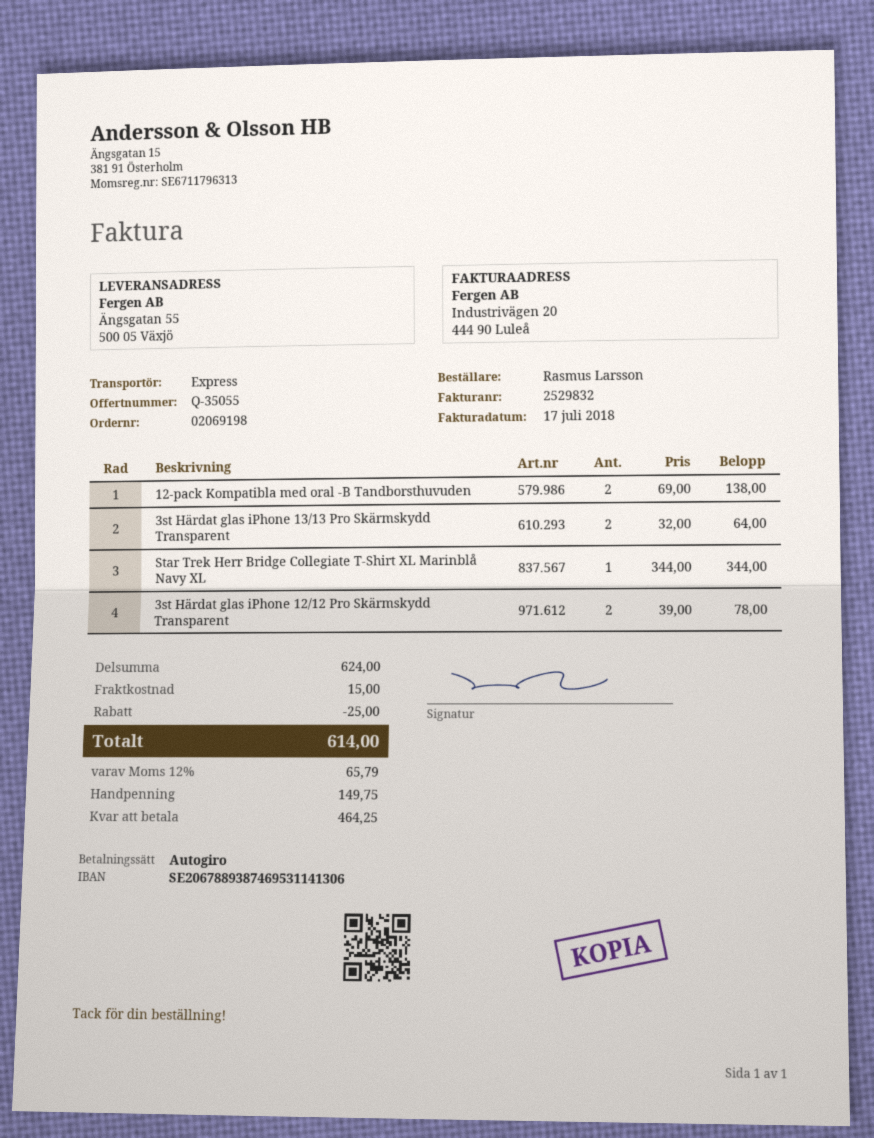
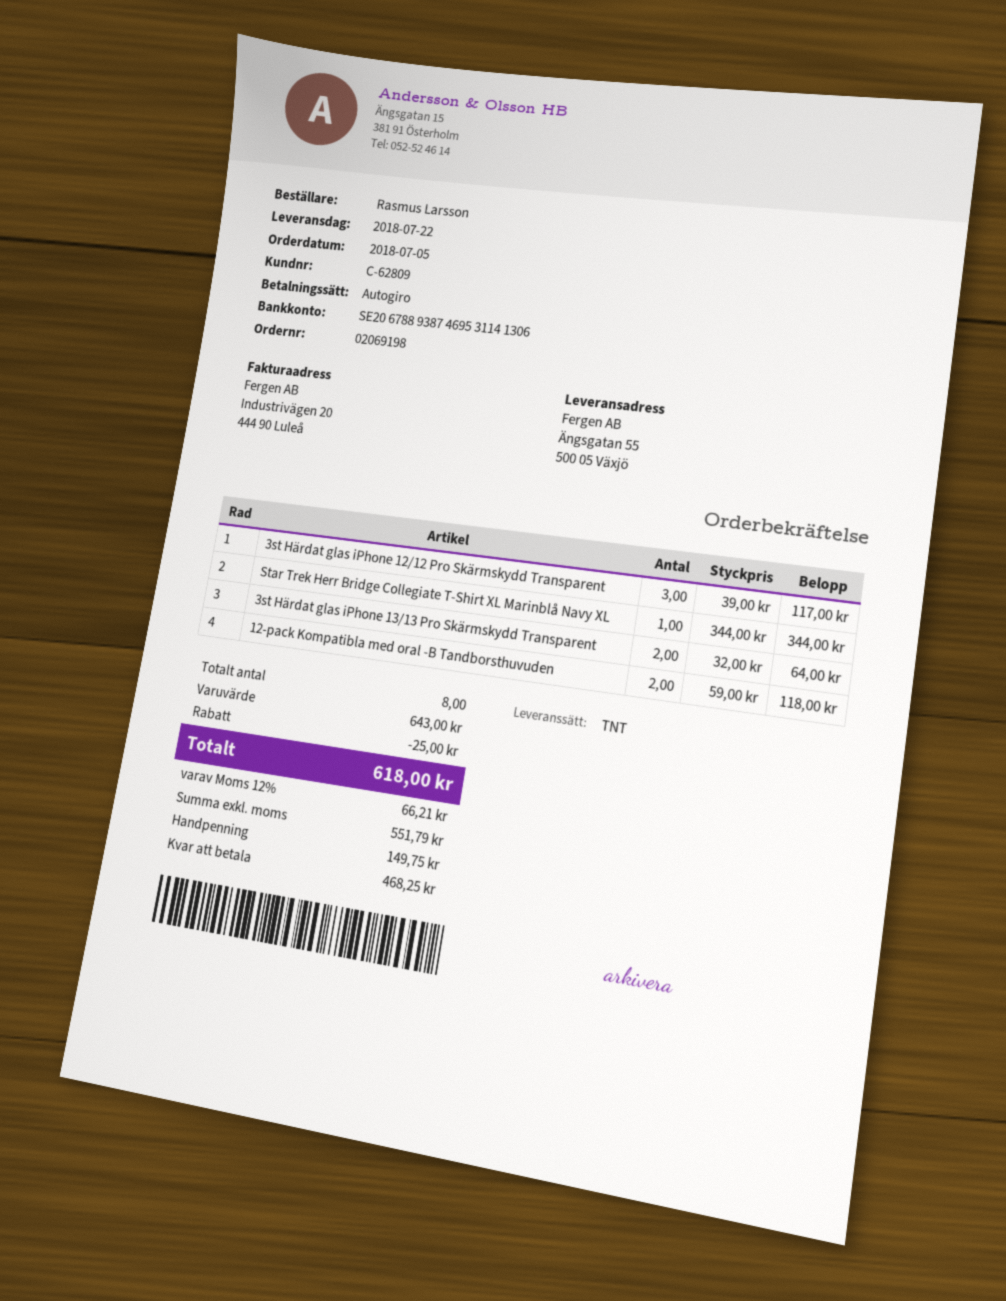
shipping method: express -> TNT
12-pack Kompatibla med oral -B Tandborsthuvuden: 2 x 69.00 = 138.00 -> 2 x 59.00 = 118.00
3st Härdat glas iPhone 12/12 Pro Skärmskydd Transparent: 2 x 39.00 = 78.00 -> 3 x 39.00 = 117.00
subtotal: 624.00 -> 643.00
shipping: 15.00 -> none
tax: 12% = 65.79 -> 12% = 66.21
total: 614.00 -> 618.00
balance: 464.25 -> 468.25

